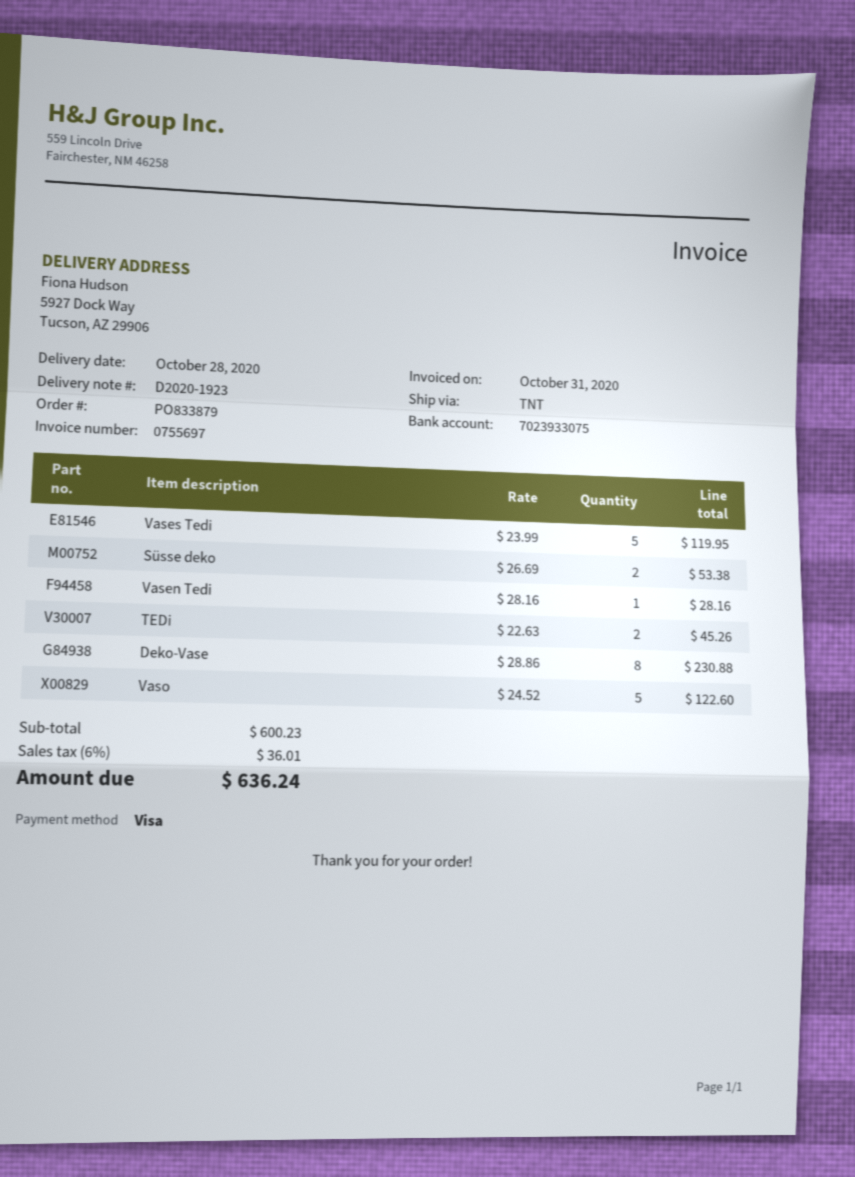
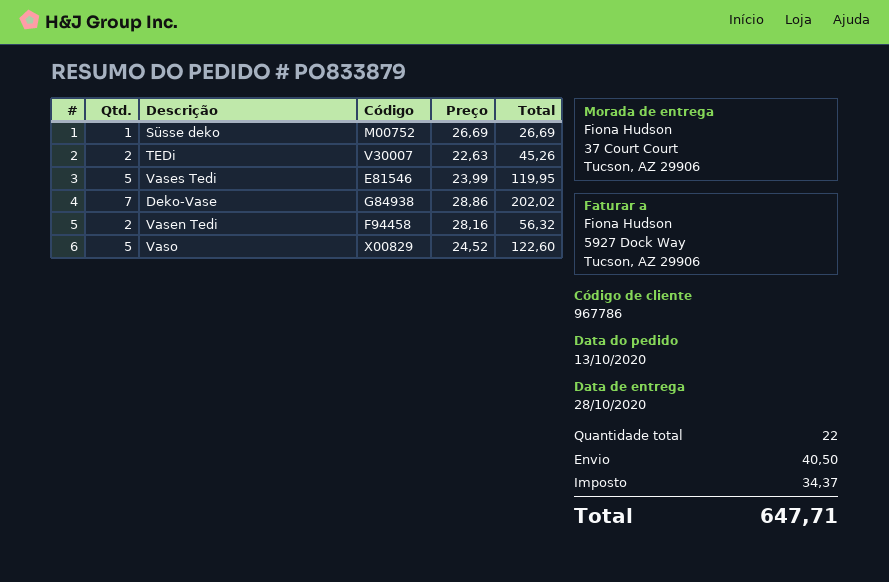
ship to: 5927 Dock Way, Tucson, AZ 29906 -> 37 Court Court, Tucson, AZ 29906
Süsse deko: 2 x 26.69 = 53.38 -> 1 x 26.69 = 26.69
Vasen Tedi: 1 x 28.16 = 28.16 -> 2 x 28.16 = 56.32
Deko-Vase: 8 x 28.86 = 230.88 -> 7 x 28.86 = 202.02
shipping: none -> 40.50
tax: 36.01 -> 34.37
total: 636.24 -> 647.71

